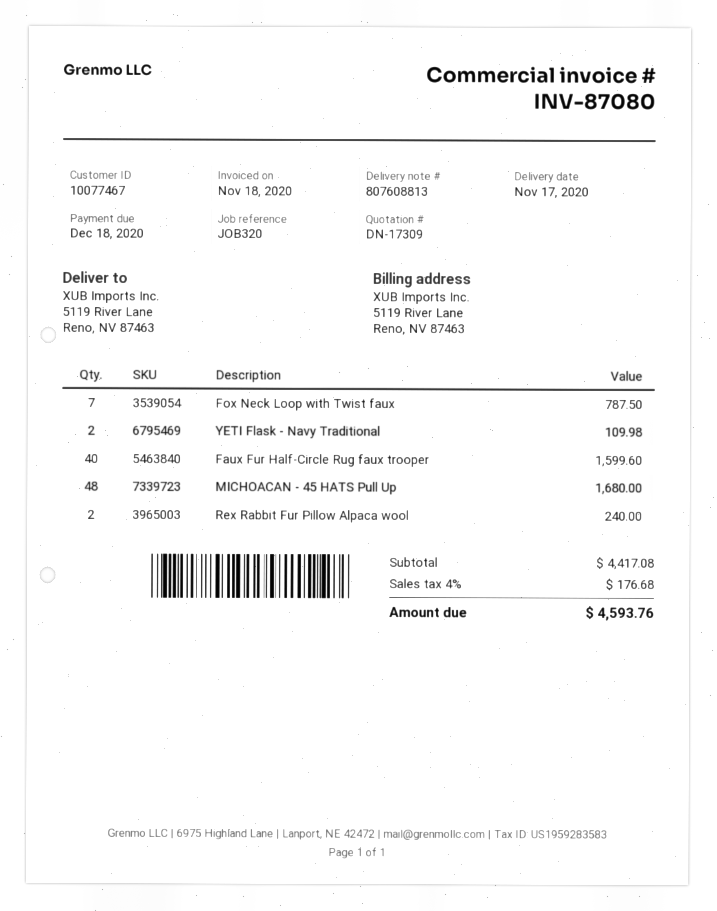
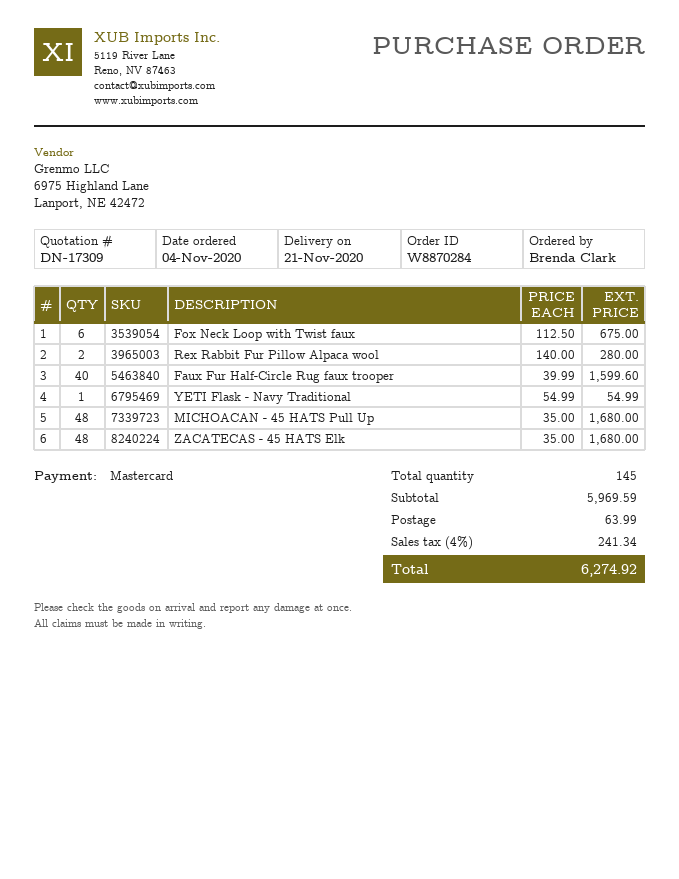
delivery date: 2020-11-17 -> 2020-11-21
Fox Neck Loop with Twist faux: 7 for 787.50 -> 6 for 675.00
YETI Flask - Navy Traditional: 2 for 109.98 -> 1 for 54.99
Rex Rabbit Fur Pillow Alpaca wool: 2 for 240.00 -> 2 for 280.00
ZACATECAS - 45 HATS Elk: none -> 48 for 1680.00
subtotal: 4417.08 -> 5969.59
shipping: none -> 63.99
tax: 4% = 176.68 -> 4% = 241.34
total: 4593.76 -> 6274.92

